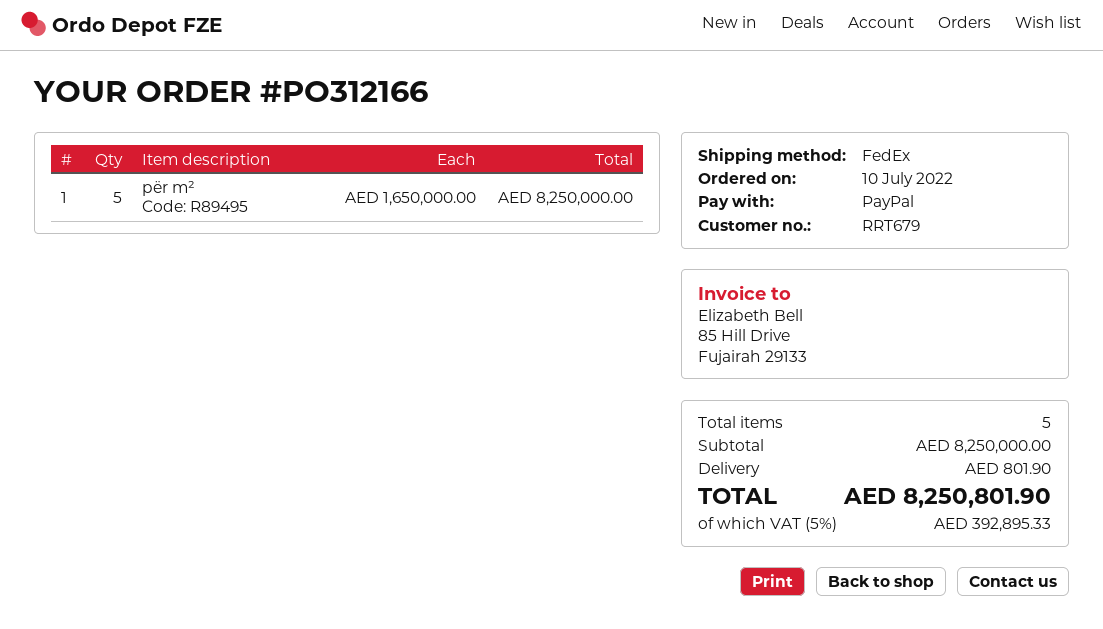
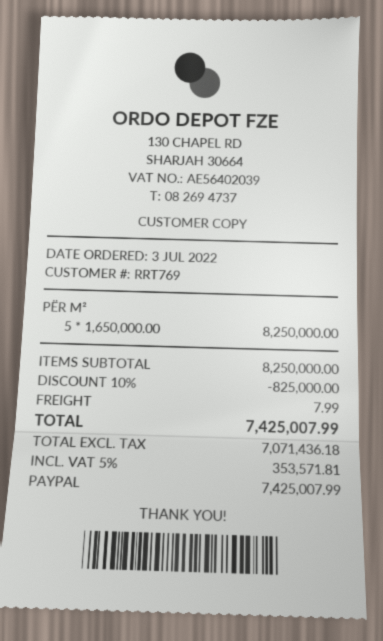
order date: 2022-07-10 -> 2022-07-03
customer number: RRT679 -> RRT769
discount: none -> 10% = 825000.00
shipping: 801.90 -> 7.99
tax: 5% = 392895.33 -> 5% = 353571.81
total: 8250801.90 -> 7425007.99

